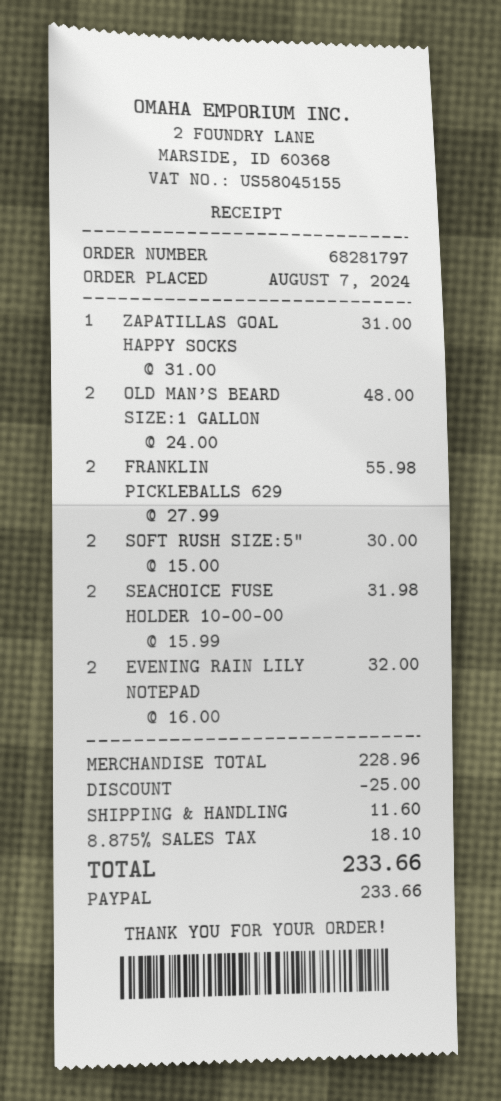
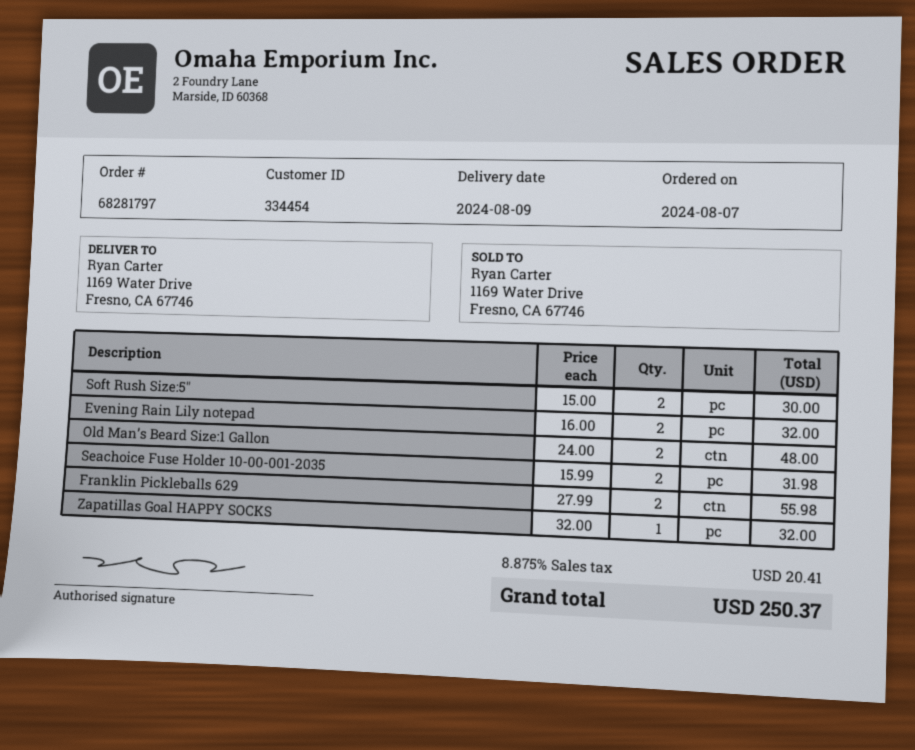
ZAPATILLAS GOAL HAPPY SOCKS: 1 x 31.00 = 31.00 -> 1 x 32.00 = 32.00
discount: 25.00 -> none
shipping: 11.60 -> none
tax: 8.875% = 18.10 -> 8.875% = 20.41
total: 233.66 -> 250.37

